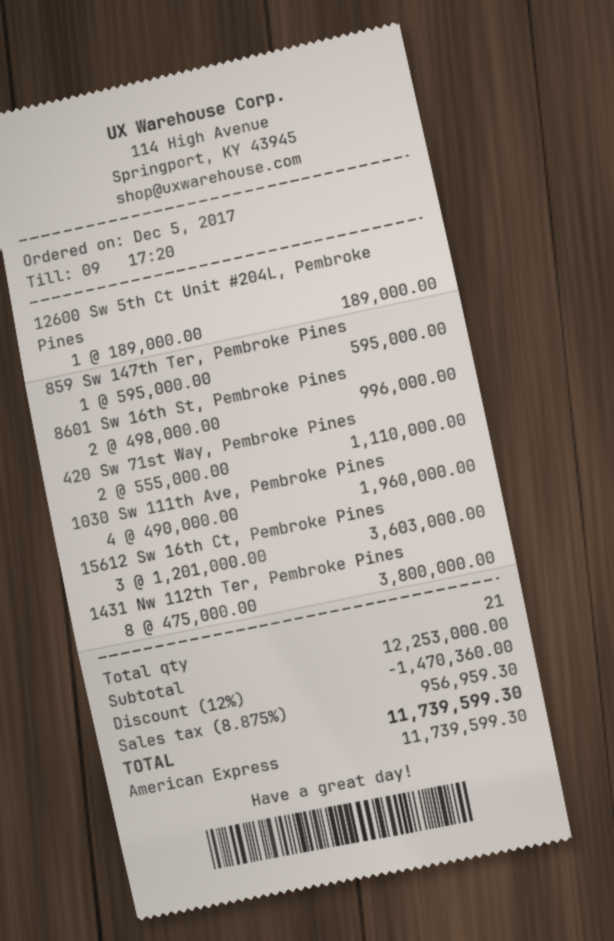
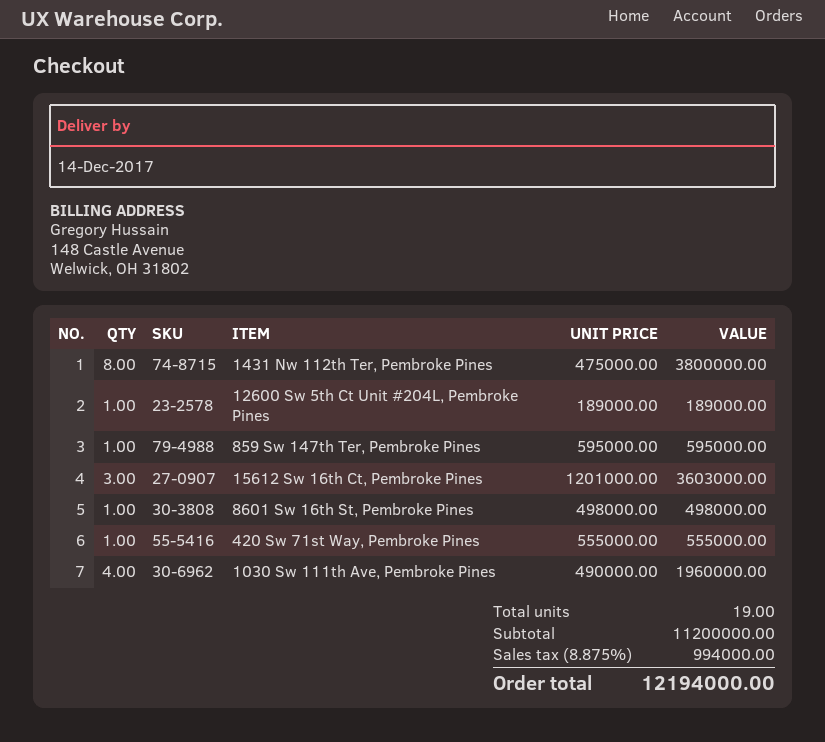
8601 Sw 16th St, Pembroke Pines: 2 x 498000.00 = 996000.00 -> 1 x 498000.00 = 498000.00
420 Sw 71st Way, Pembroke Pines: 2 x 555000.00 = 1110000.00 -> 1 x 555000.00 = 555000.00
total quantity: 21 -> 19
subtotal: 12253000.00 -> 11200000.00
discount: 12% = 1470360.00 -> none
tax: 8.875% = 956959.30 -> 8.875% = 994000.00
total: 11739599.30 -> 12194000.00

